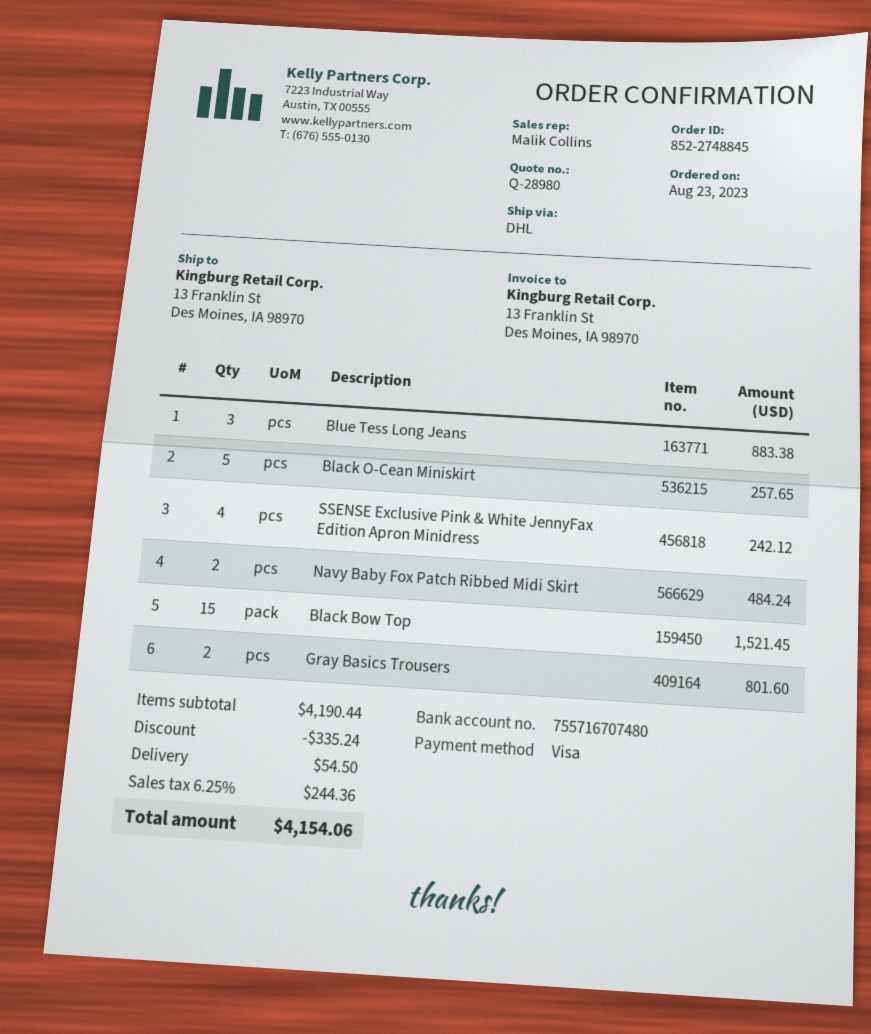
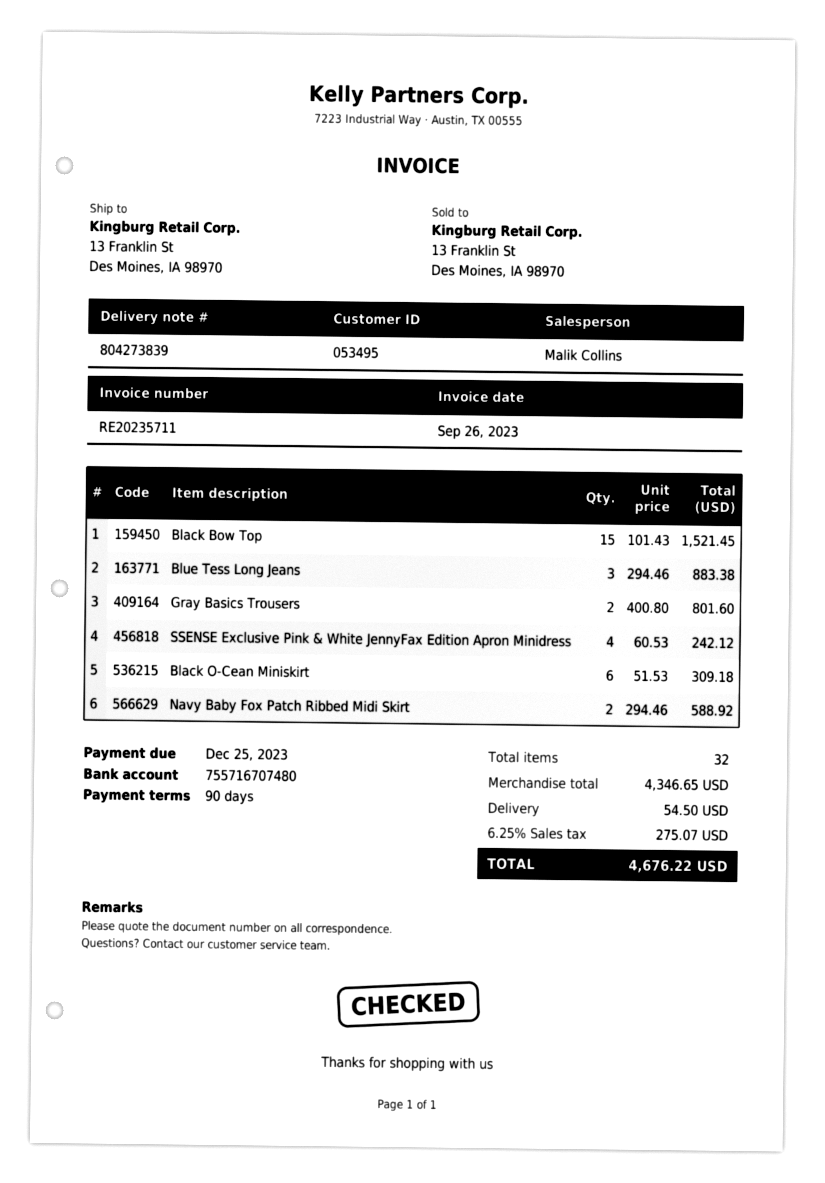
Black O-Cean Miniskirt: 5 for 257.65 -> 6 for 309.18
Navy Baby Fox Patch Ribbed Midi Skirt: 2 for 484.24 -> 2 for 588.92
subtotal: 4190.44 -> 4346.65
discount: 335.24 -> none
tax: 6.25% = 244.36 -> 6.25% = 275.07
total: 4154.06 -> 4676.22

